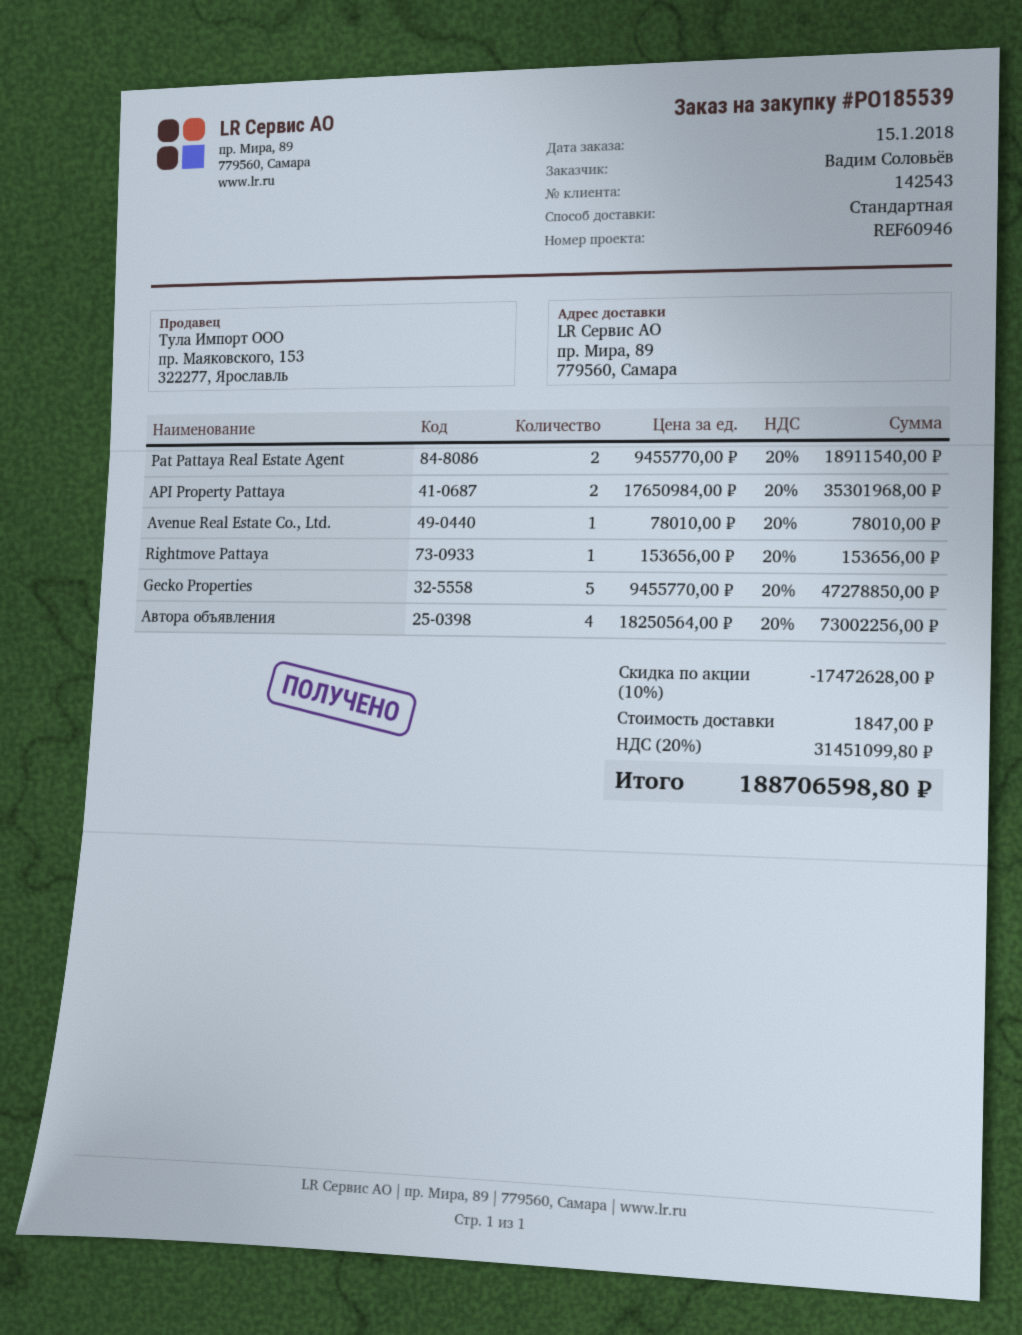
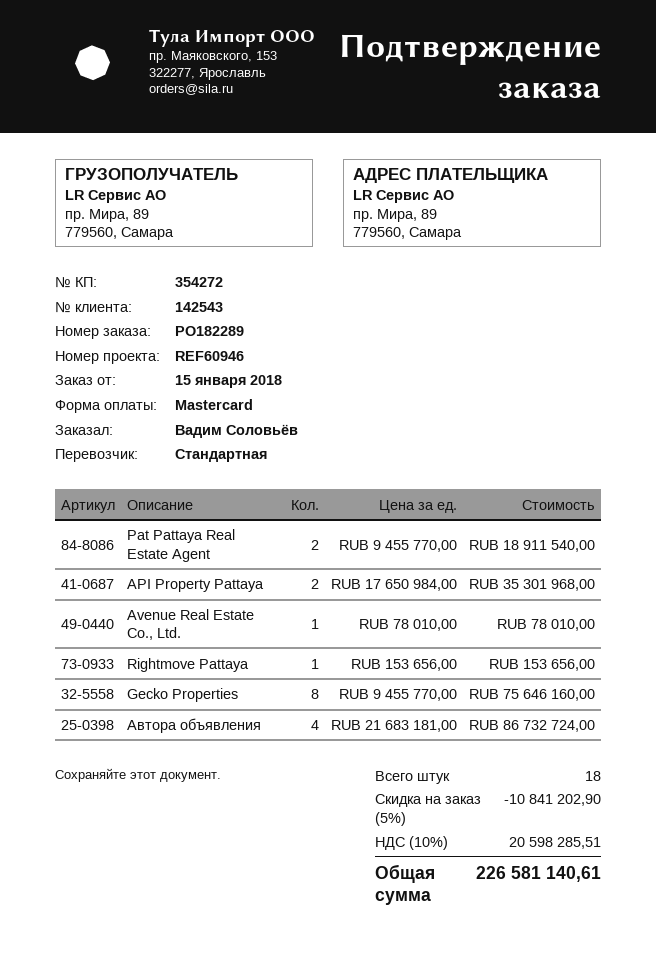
order number: PO185539 -> PO182289
Gecko Properties: 5 x 9455770.00 = 47278850.00 -> 8 x 9455770.00 = 75646160.00
Автора объявления: 4 x 18250564.00 = 73002256.00 -> 4 x 21683181.00 = 86732724.00
discount: 10% = 17472628.00 -> 5% = 10841202.90
shipping: 1847.00 -> none
tax: 20% = 31451099.80 -> 10% = 20598285.51
total: 188706598.80 -> 226581140.61

